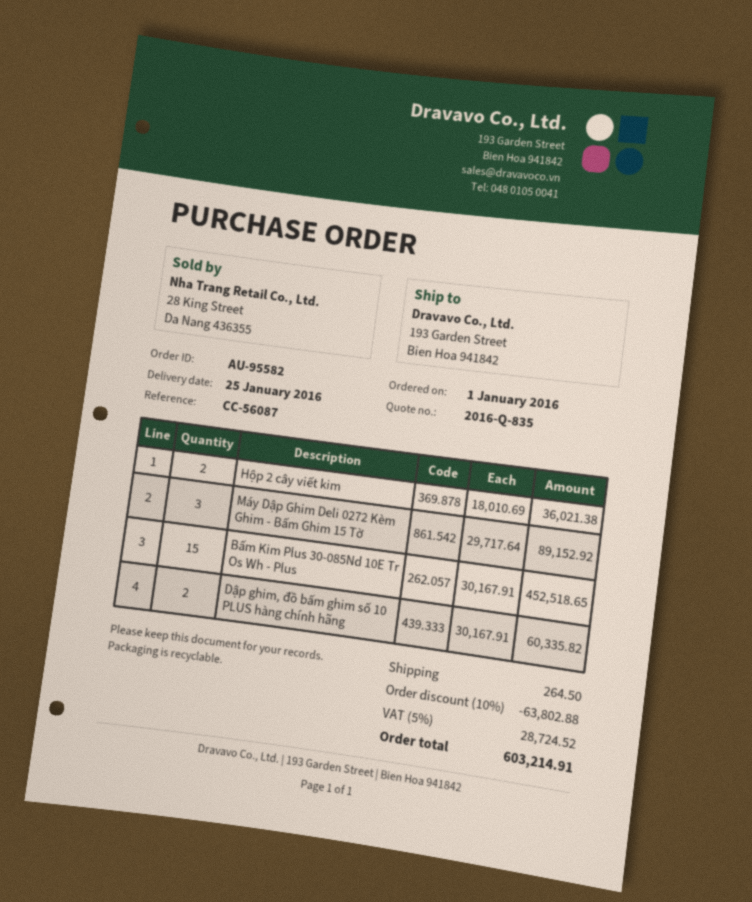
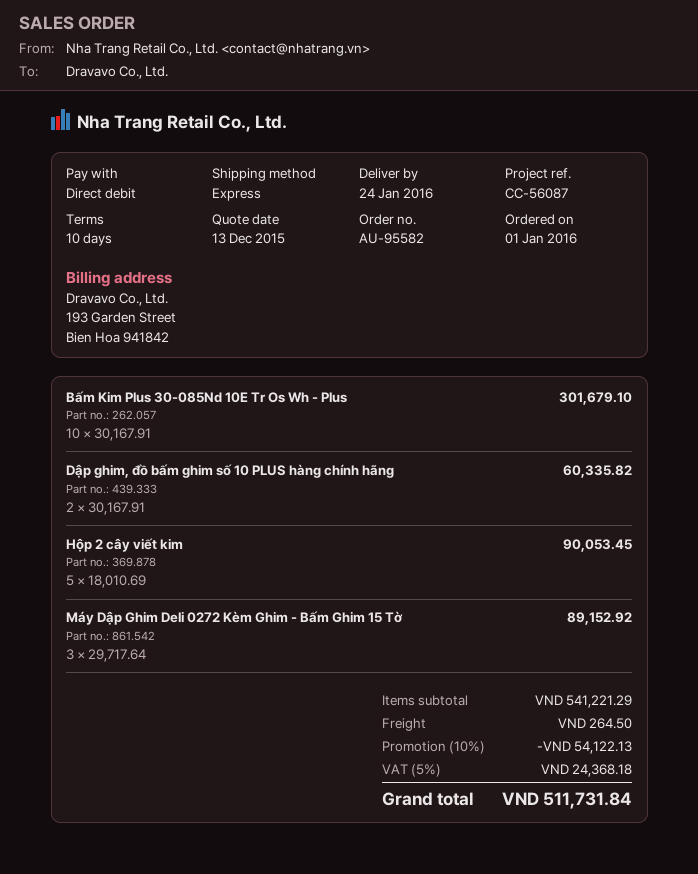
delivery date: 2016-01-25 -> 2016-01-24
Hộp 2 cây viết kim: 2 x 18010.69 = 36021.38 -> 5 x 18010.69 = 90053.45
Bấm Kim Plus 30-085Nd 10E Tr Os Wh - Plus: 15 x 30167.91 = 452518.65 -> 10 x 30167.91 = 301679.10
discount: 10% = 63802.88 -> 10% = 54122.13
tax: 5% = 28724.52 -> 5% = 24368.18
total: 603214.91 -> 511731.84

